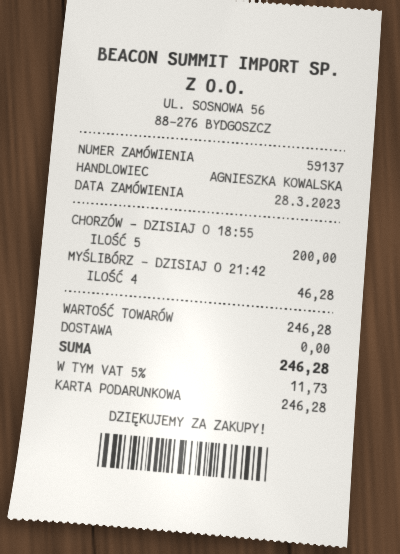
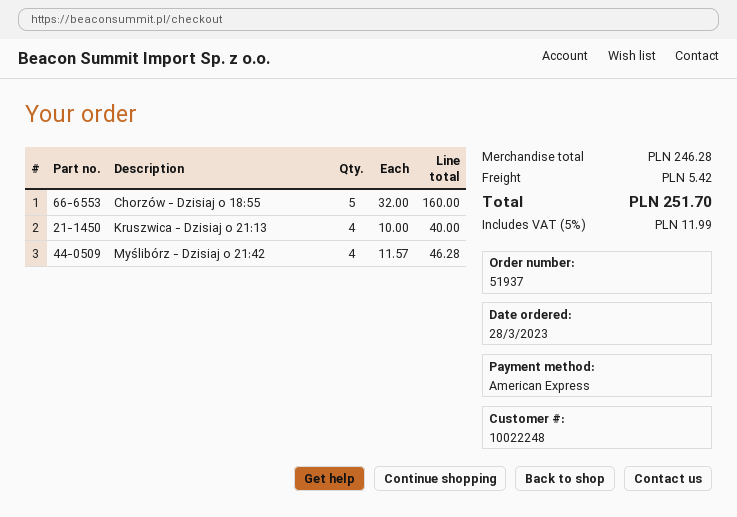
order number: 59137 -> 51937
payment method: gift card -> American Express
CHORZÓW - DZISIAJ O 18:55: 5 for 200.00 -> 5 for 160.00
Kruszwica - Dzisiaj o 21:13: none -> 4 for 40.00
shipping: 0.00 -> 5.42
tax: 5% = 11.73 -> 5% = 11.99
total: 246.28 -> 251.70

